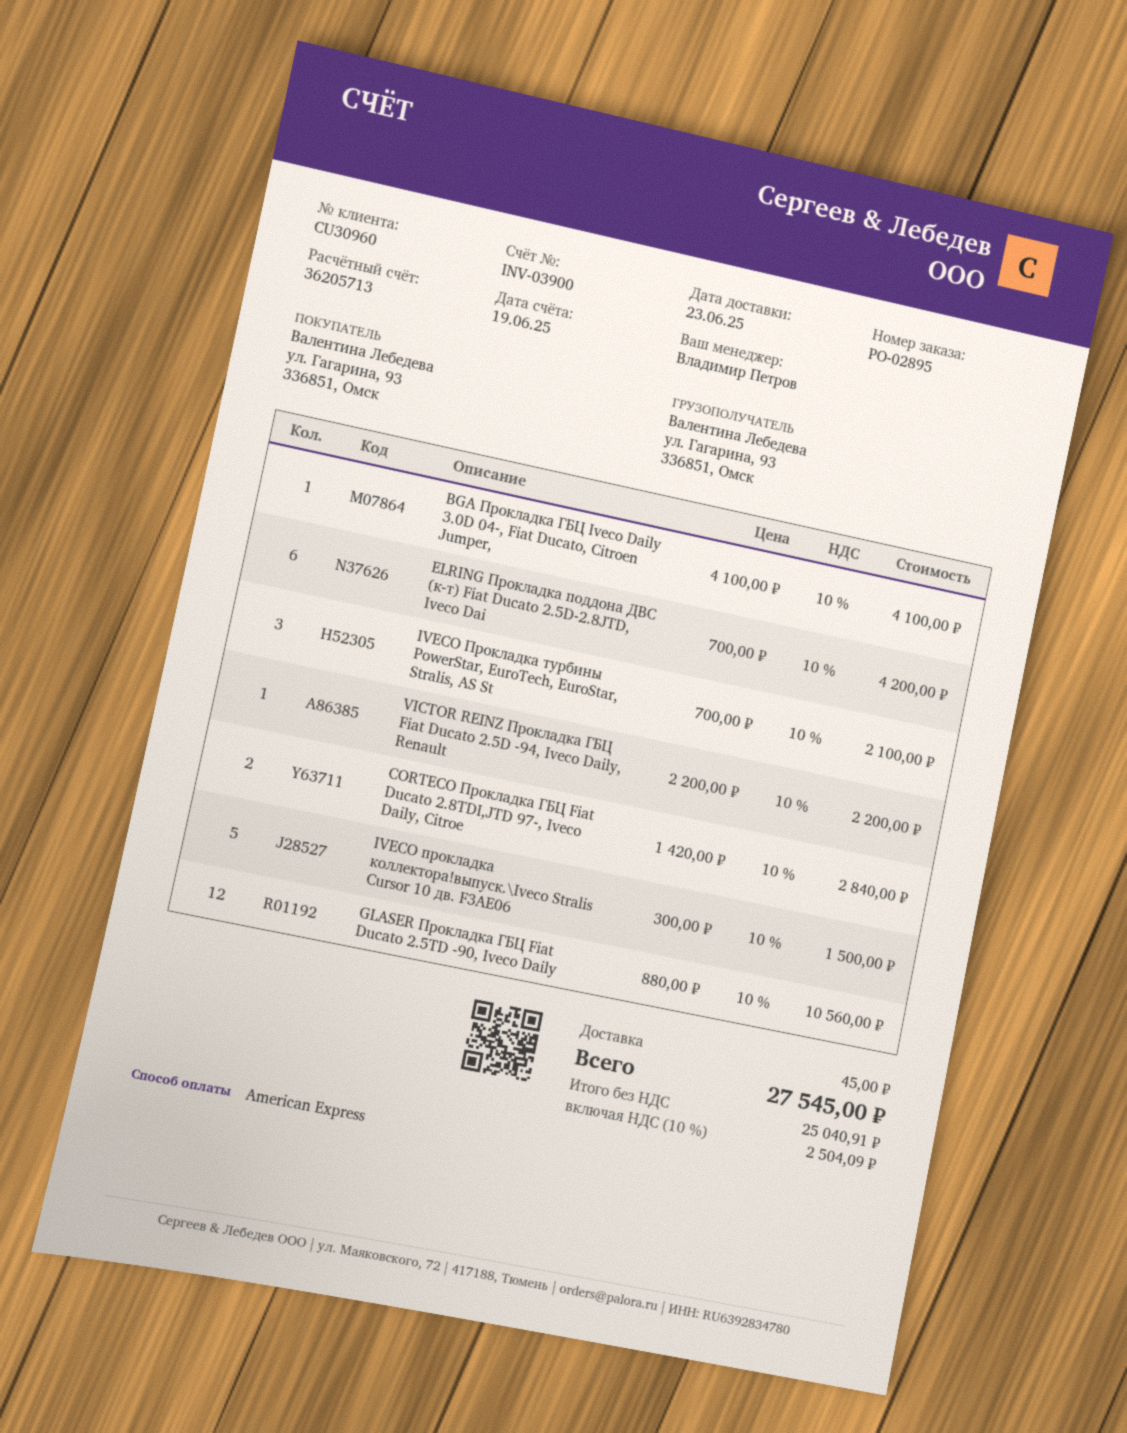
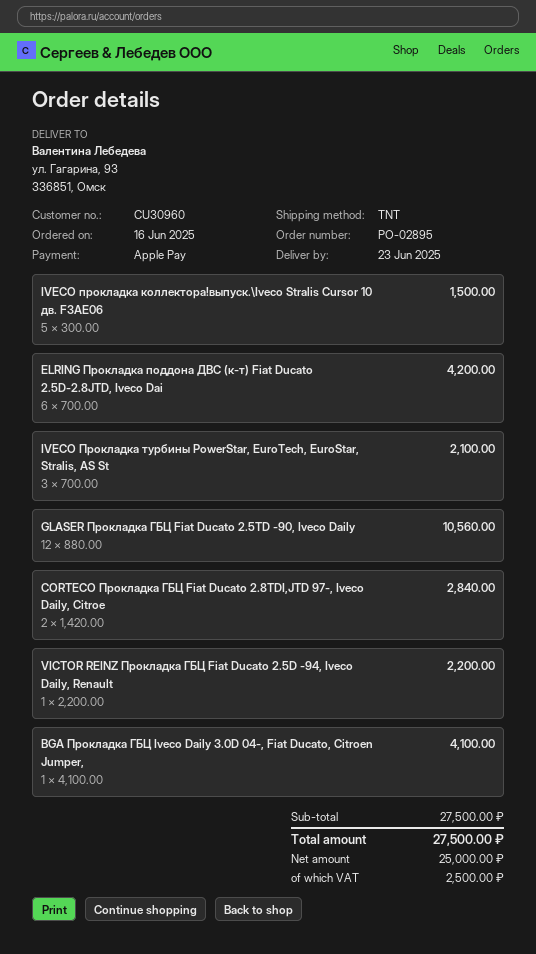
payment method: American Express -> Apple Pay
shipping: 45.00 -> none
net: 25040.91 -> 25000.00
tax: 2504.09 -> 2500.00
total: 27545.00 -> 27500.00

